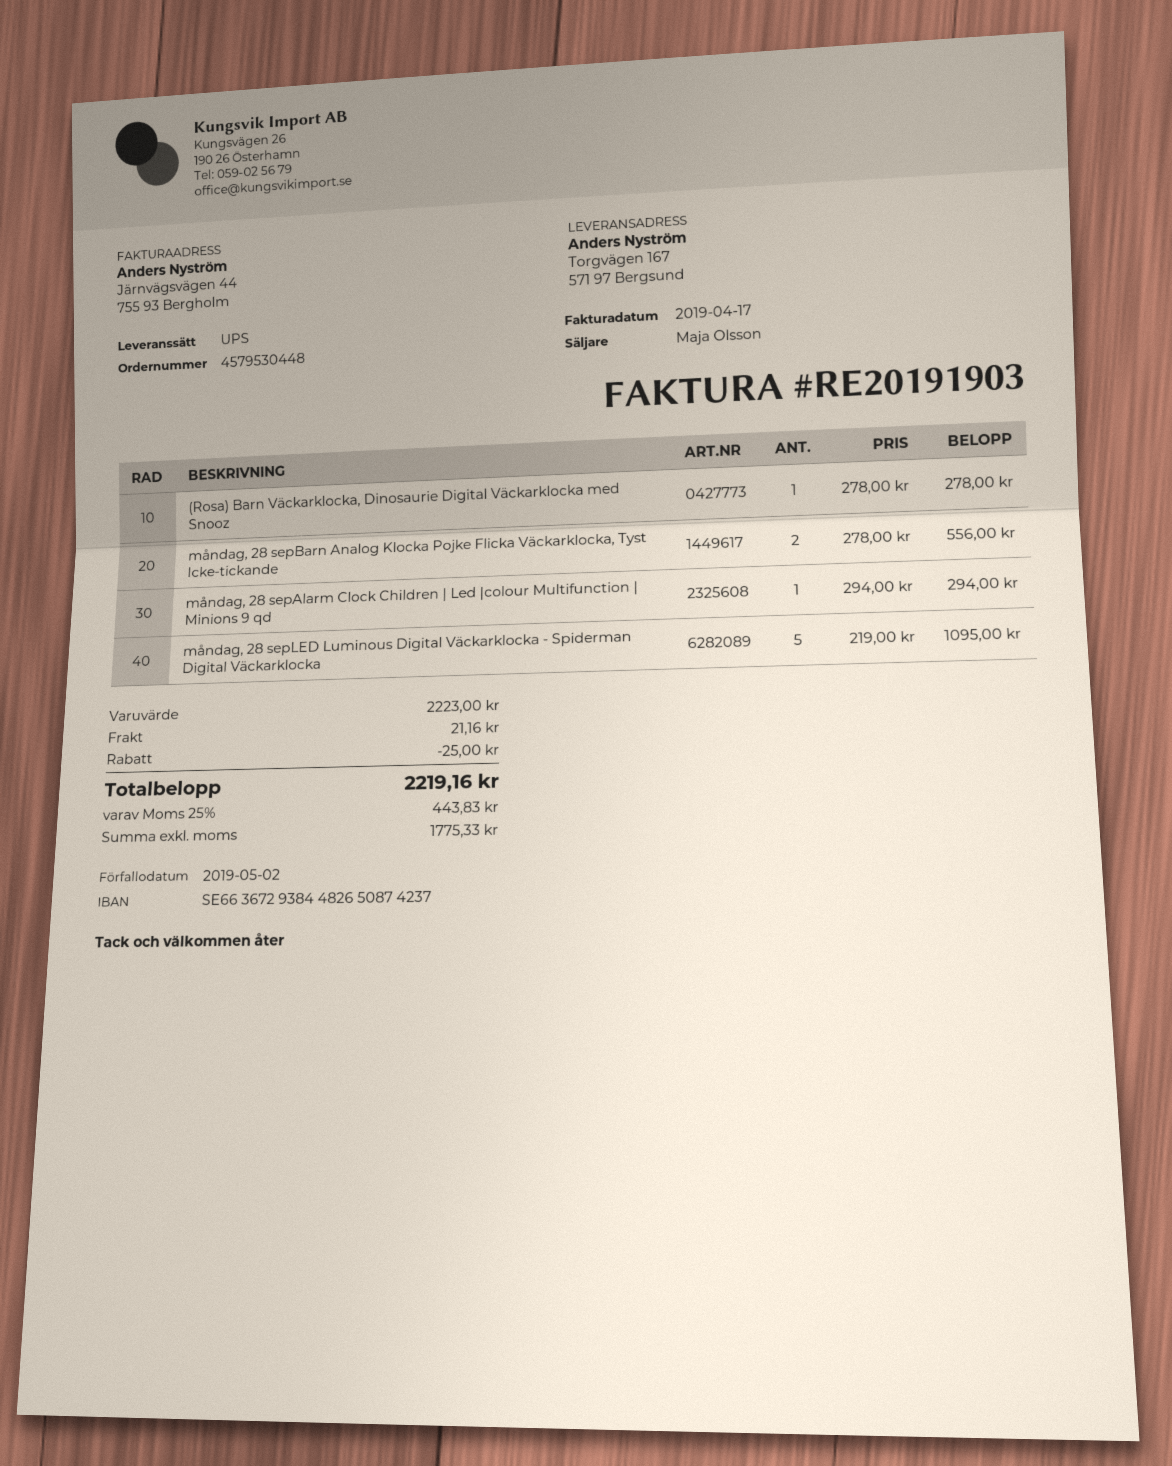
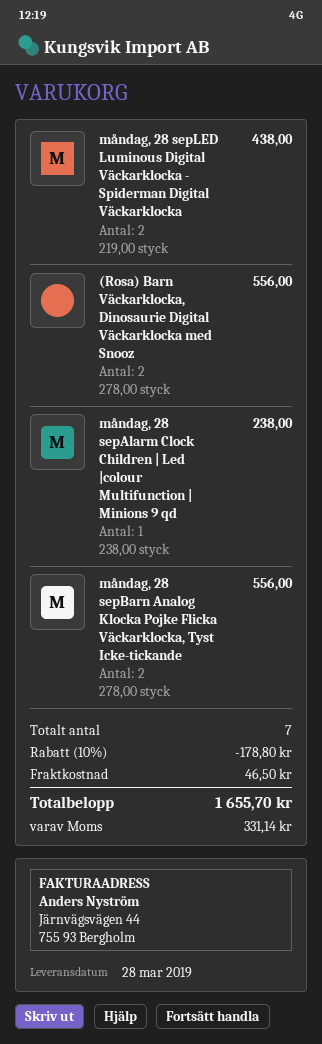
(Rosa) Barn Väckarklocka, Dinosaurie Digital Väckarklocka med Snooz: 1 x 278.00 = 278.00 -> 2 x 278.00 = 556.00
måndag, 28 sepAlarm Clock Children | Led |colour Multifunction | Minions 9 qd: 1 x 294.00 = 294.00 -> 1 x 238.00 = 238.00
måndag, 28 sepLED Luminous Digital Väckarklocka - Spiderman Digital Väckarklocka: 5 x 219.00 = 1095.00 -> 2 x 219.00 = 438.00
discount: 25.00 -> 178.80
shipping: 21.16 -> 46.50
tax: 443.83 -> 331.14
total: 2219.16 -> 1655.70

